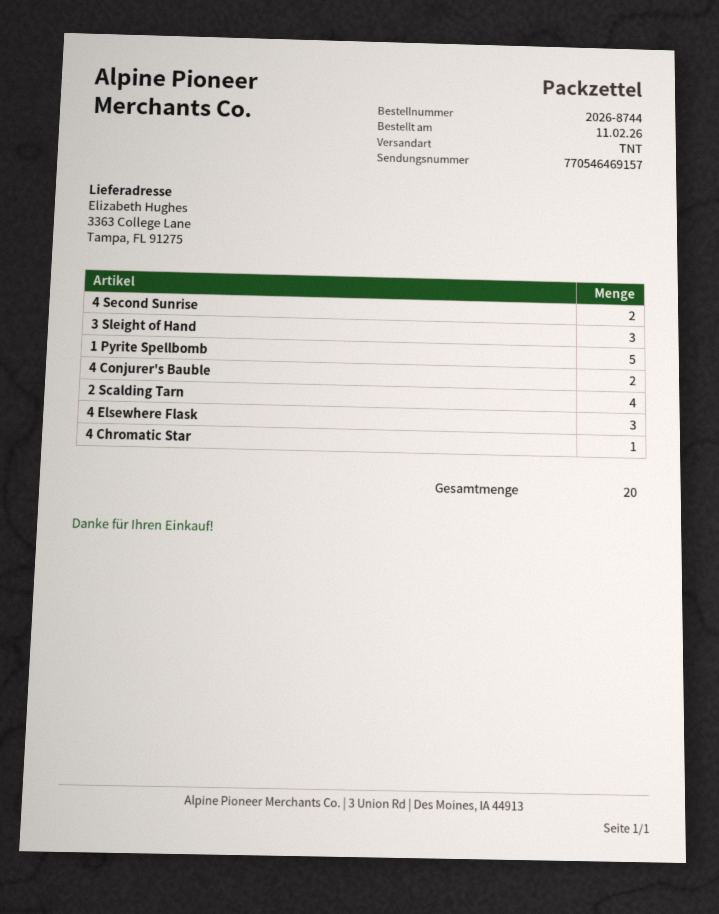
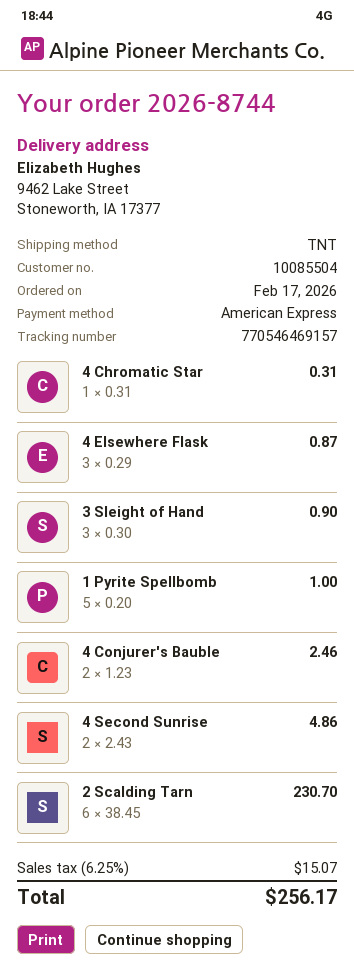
order date: 2026-02-11 -> 2026-02-17
ship to: 3363 College Lane, Tampa, FL 91275 -> 9462 Lake Street, Stoneworth, IA 17377
2 Scalding Tarn: 4 -> 6

